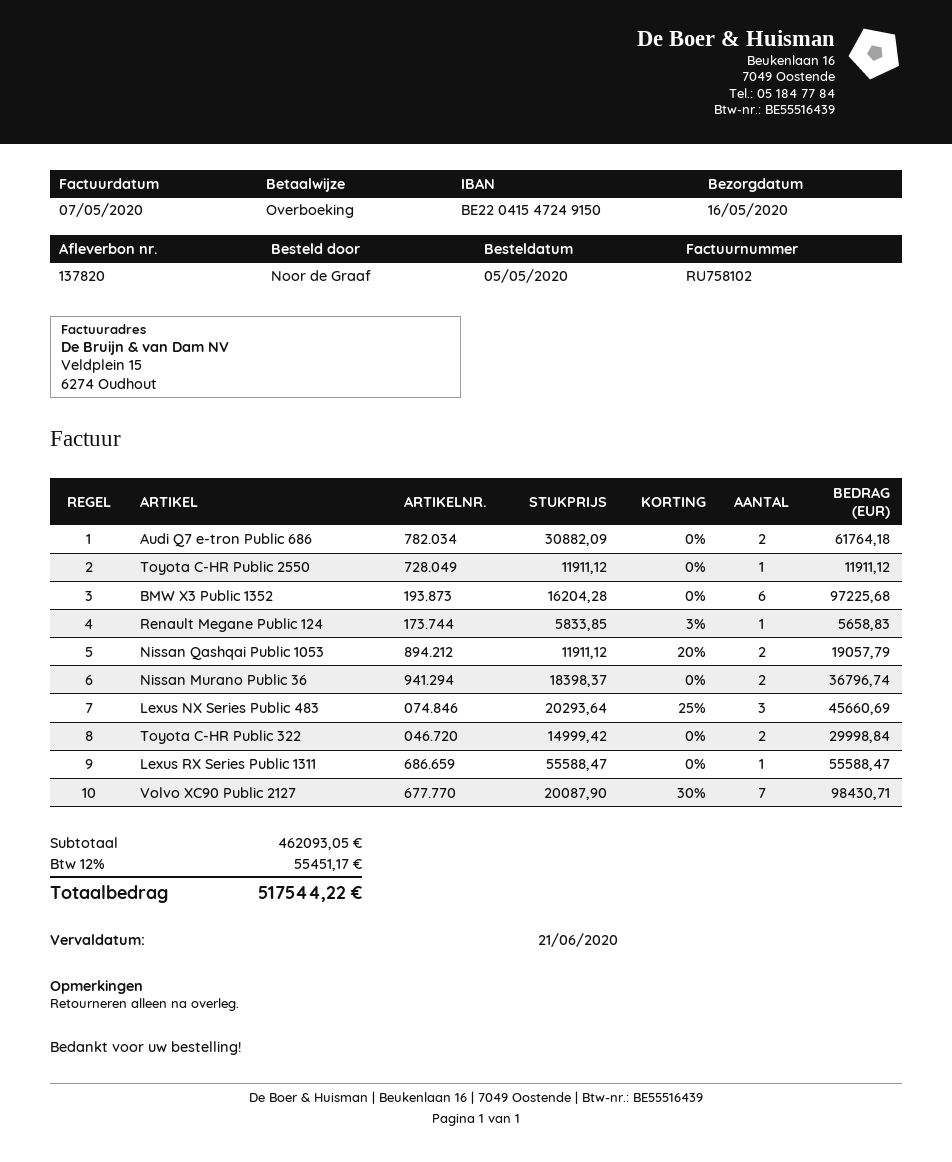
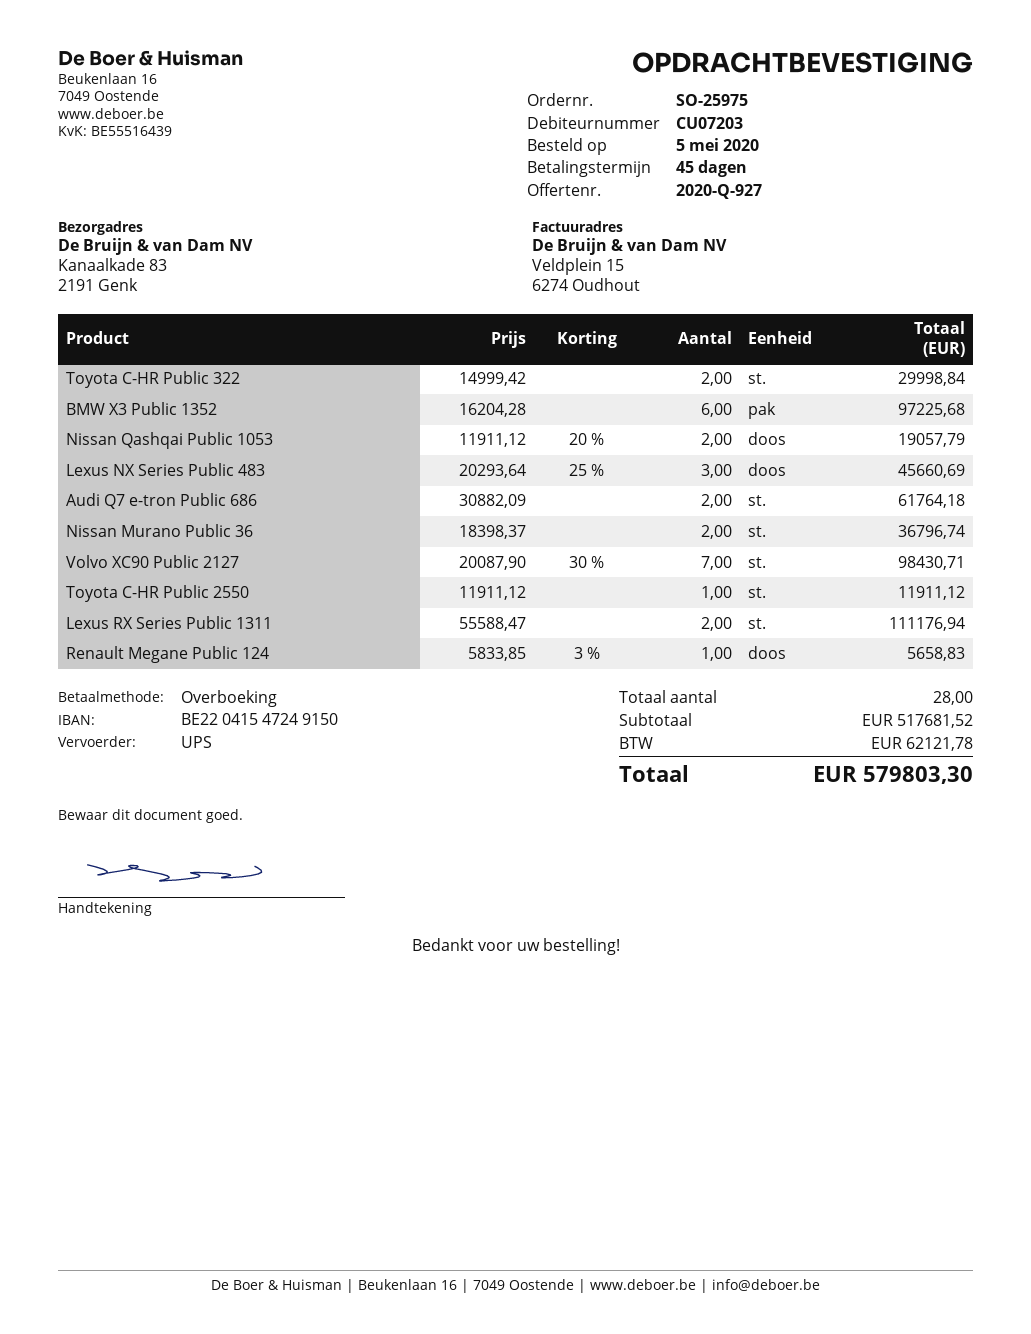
Lexus RX Series Public 1311: 1 x 55588.47 = 55588.47 -> 2 x 55588.47 = 111176.94
subtotal: 462093.05 -> 517681.52
tax: 55451.17 -> 62121.78
total: 517544.22 -> 579803.30

